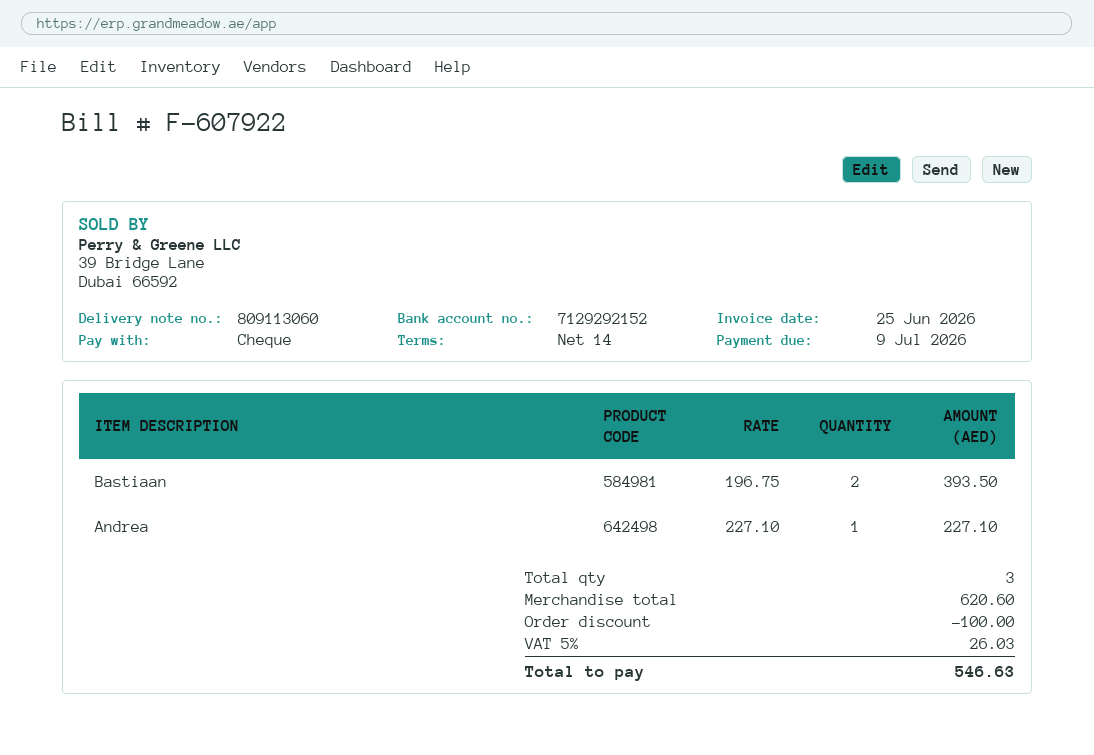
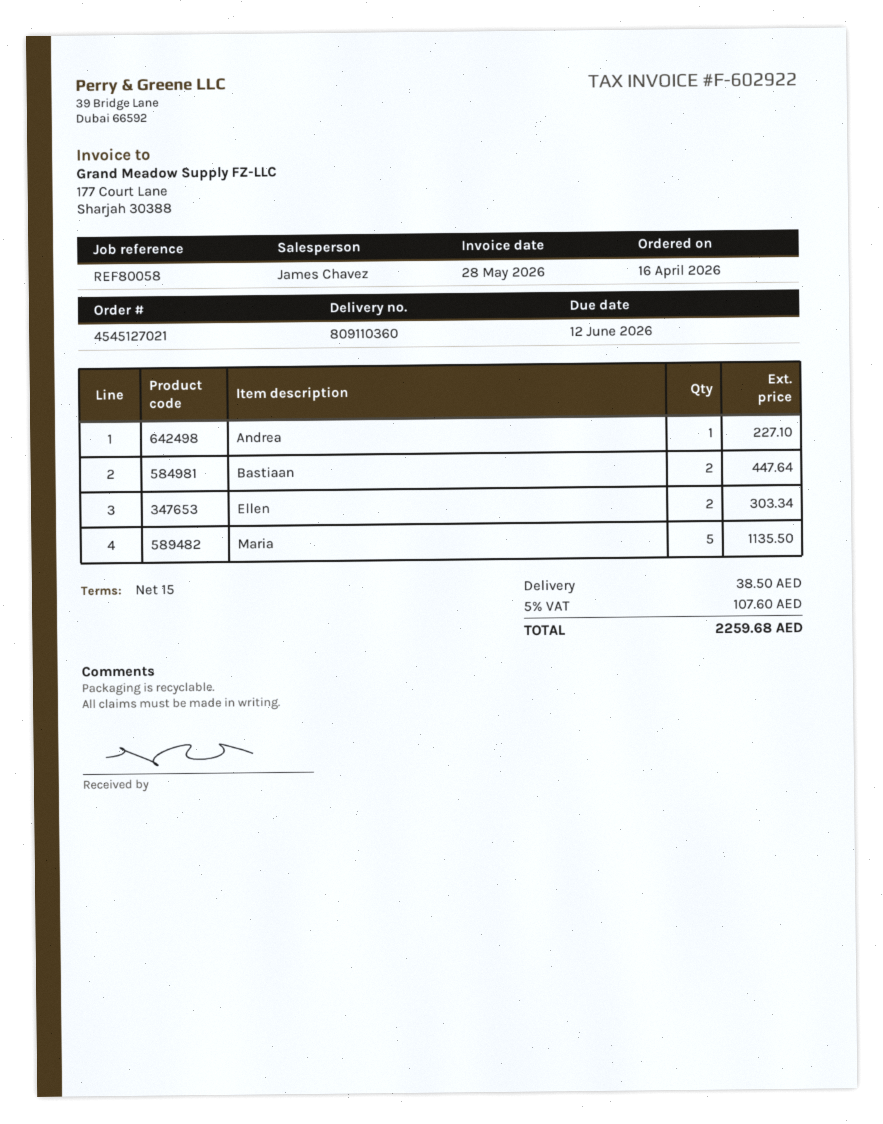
delivery note number: 809113060 -> 809110360
invoice number: F-607922 -> F-602922
invoice date: 2026-06-25 -> 2026-05-28
payment terms: 14 days -> 15 days
due date: 2026-07-09 -> 2026-06-12
Bastiaan: 2 for 393.50 -> 2 for 447.64
Ellen: none -> 2 for 303.34
Maria: none -> 5 for 1135.50
discount: 100.00 -> none
shipping: none -> 38.50
tax: 5% = 26.03 -> 5% = 107.60
total: 546.63 -> 2259.68

